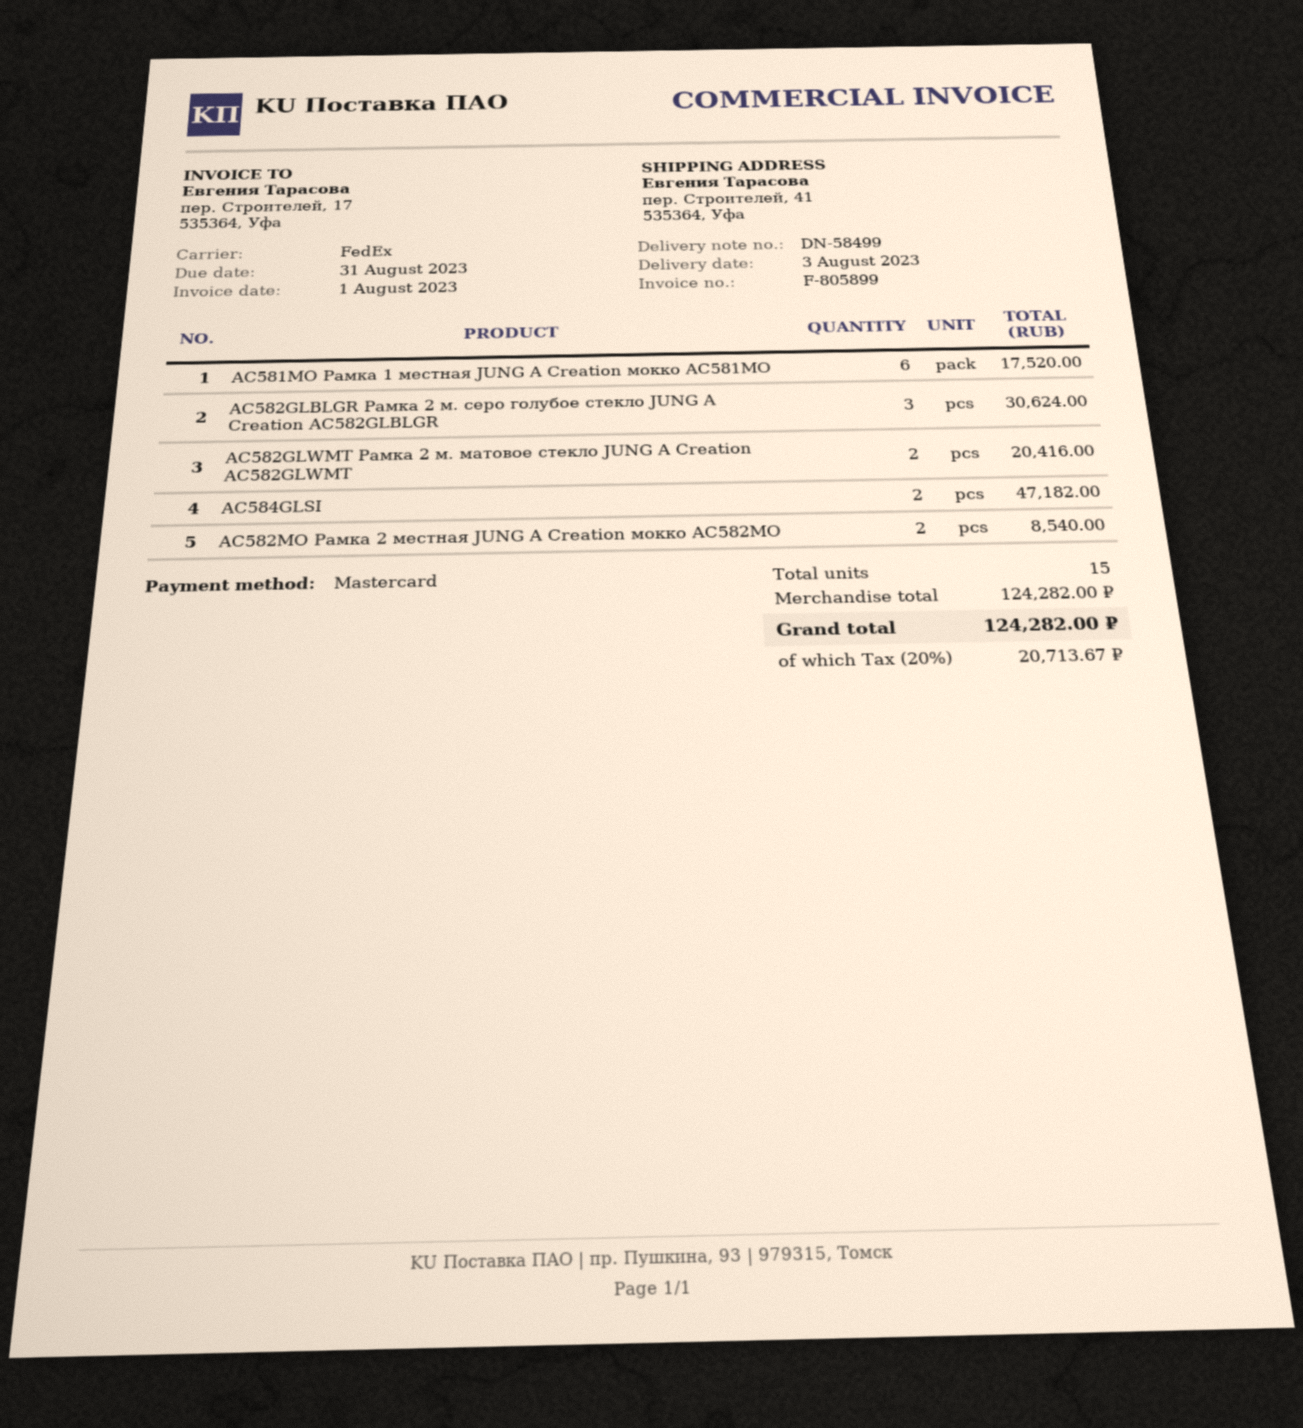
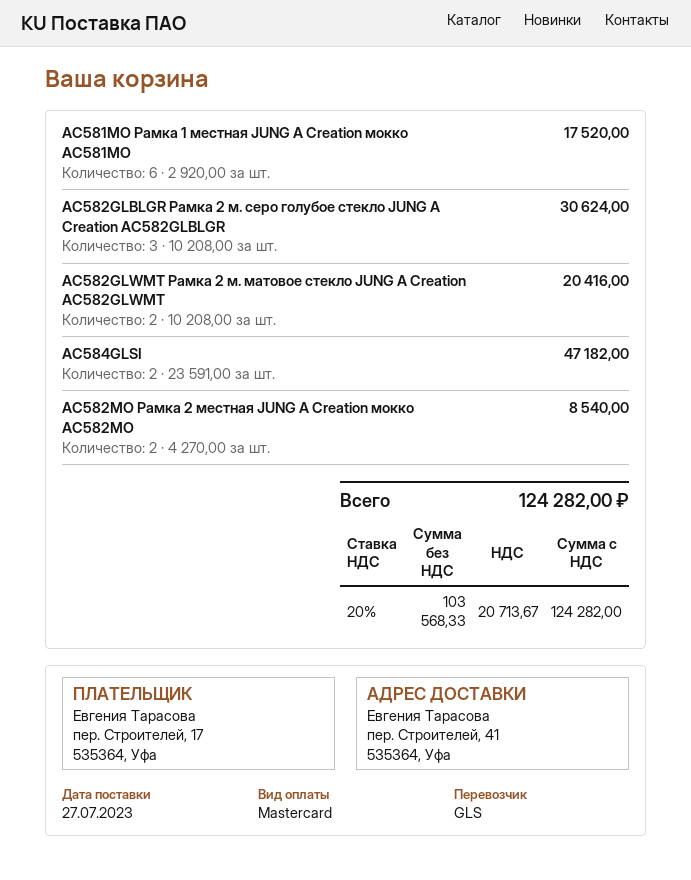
delivery date: 2023-08-03 -> 2023-07-27
shipping method: FedEx -> GLS

